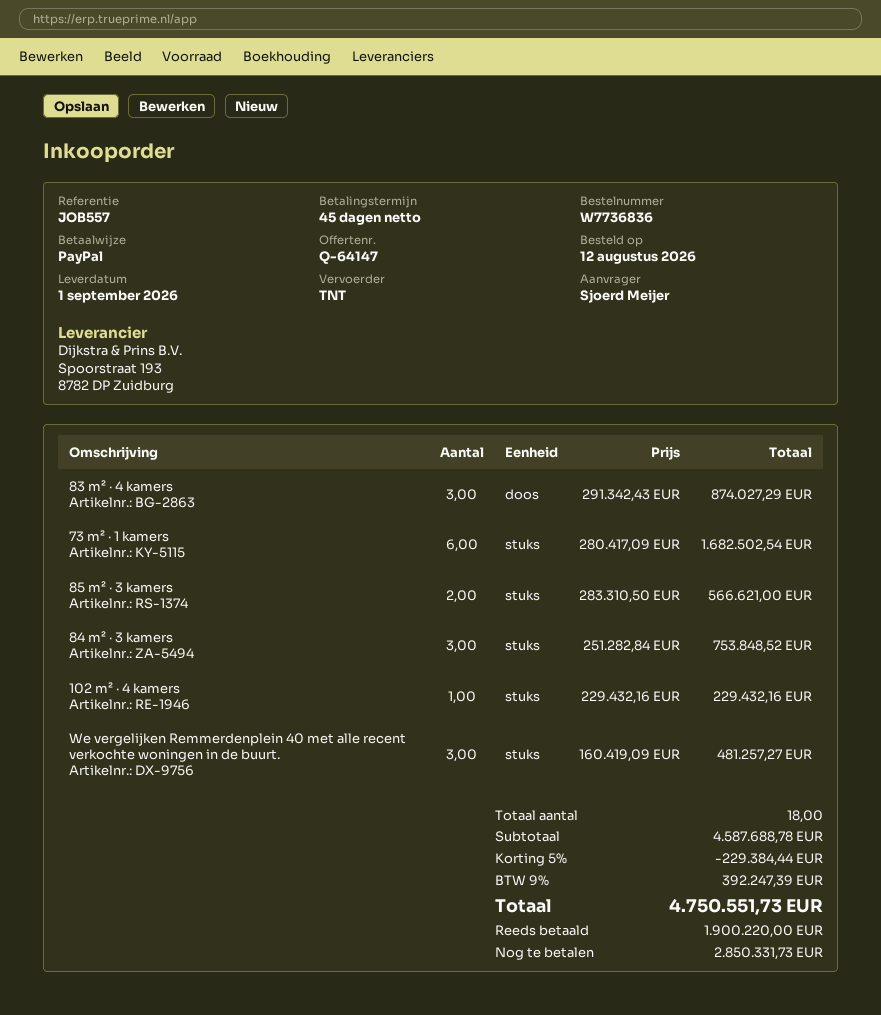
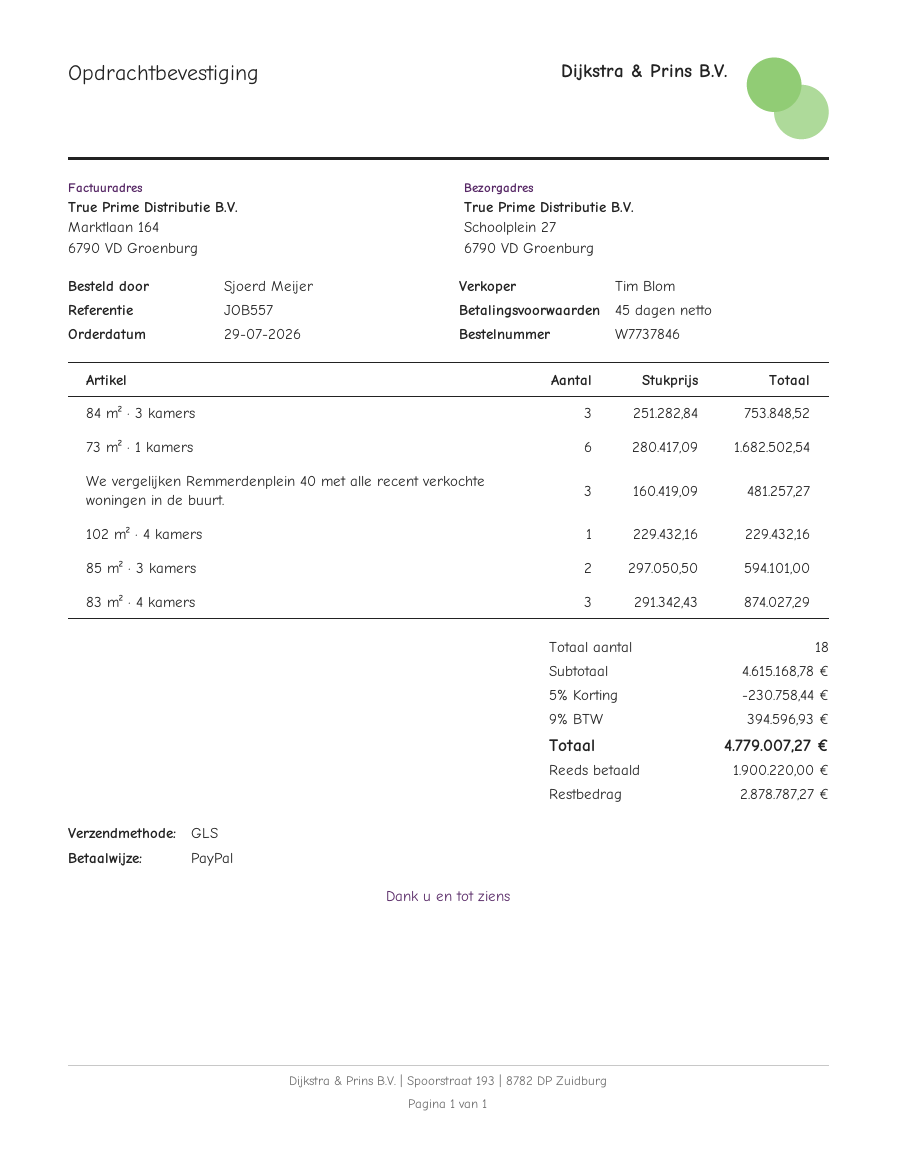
order number: W7736836 -> W7737846
order date: 2026-08-12 -> 2026-07-29
shipping method: TNT -> GLS
85 m² · 3 kamers: 2 x 283310.50 = 566621.00 -> 2 x 297050.50 = 594101.00
subtotal: 4587688.78 -> 4615168.78
discount: 5% = 229384.44 -> 5% = 230758.44
tax: 9% = 392247.39 -> 9% = 394596.93
total: 4750551.73 -> 4779007.27
balance: 2850331.73 -> 2878787.27

